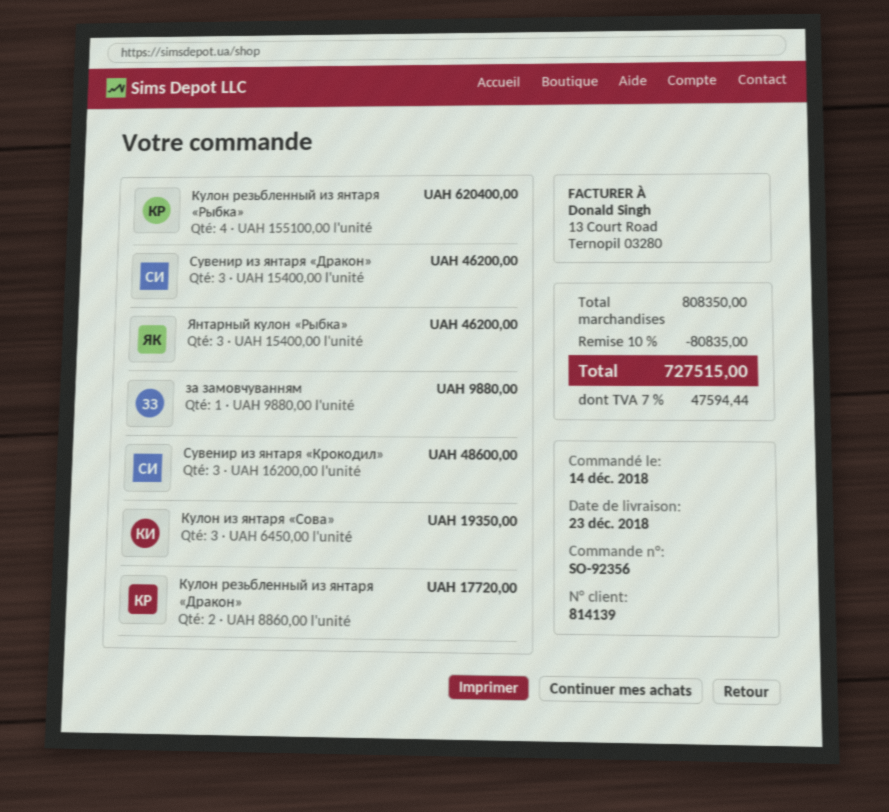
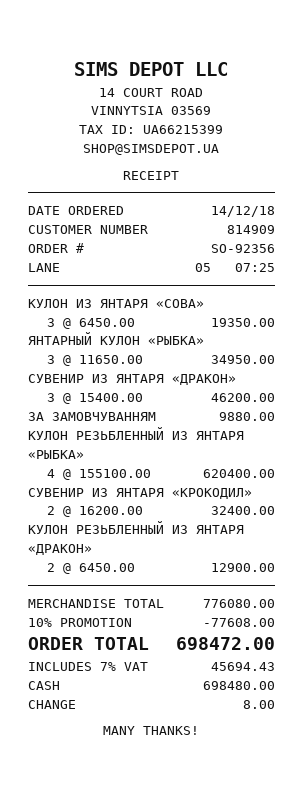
customer number: 814139 -> 814909
Янтарный кулон «Рыбка»: 3 x 15400.00 = 46200.00 -> 3 x 11650.00 = 34950.00
Сувенир из янтаря «Крокодил»: 3 x 16200.00 = 48600.00 -> 2 x 16200.00 = 32400.00
Кулон резьбленный из янтаря «Дракон»: 2 x 8860.00 = 17720.00 -> 2 x 6450.00 = 12900.00
subtotal: 808350.00 -> 776080.00
discount: 10% = 80835.00 -> 10% = 77608.00
tax: 7% = 47594.44 -> 7% = 45694.43
total: 727515.00 -> 698472.00

